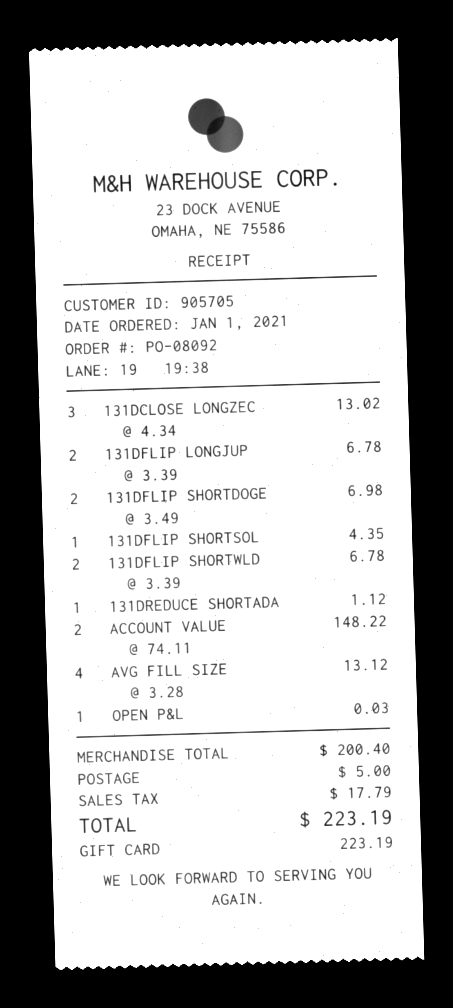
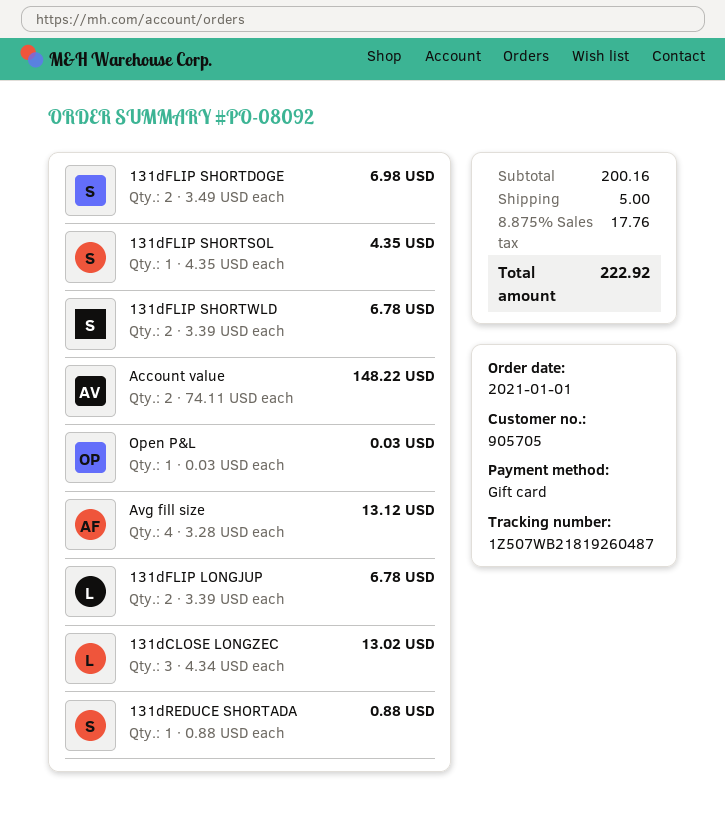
131DREDUCE SHORTADA: 1 x 1.12 = 1.12 -> 1 x 0.88 = 0.88
subtotal: 200.40 -> 200.16
tax: 17.79 -> 17.76
total: 223.19 -> 222.92

